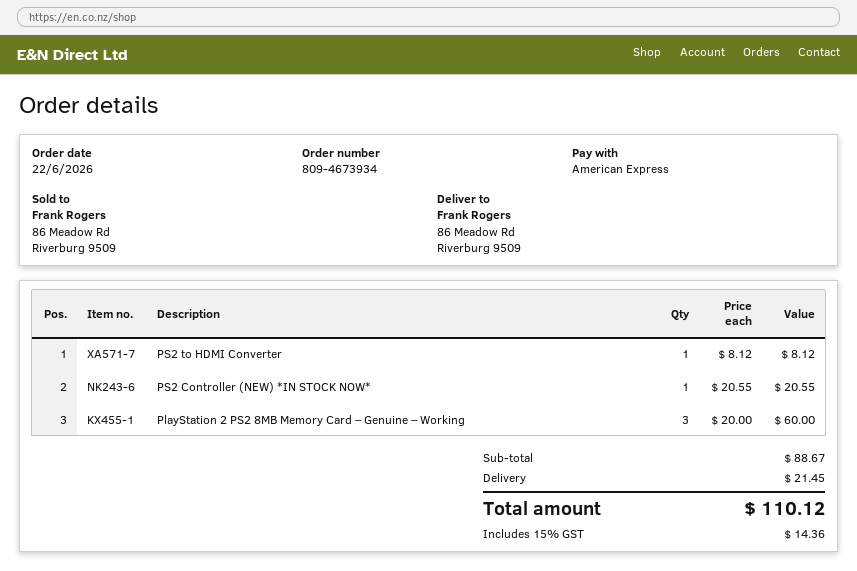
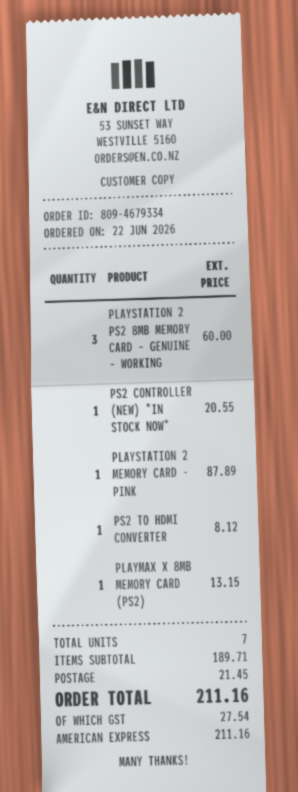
order number: 809-4673934 -> 809-4679334
PLAYSTATION 2 MEMORY CARD - PINK: none -> 1 for 87.89
PLAYMAX X 8MB MEMORY CARD (PS2): none -> 1 for 13.15
subtotal: 88.67 -> 189.71
tax: 14.36 -> 27.54
total: 110.12 -> 211.16

